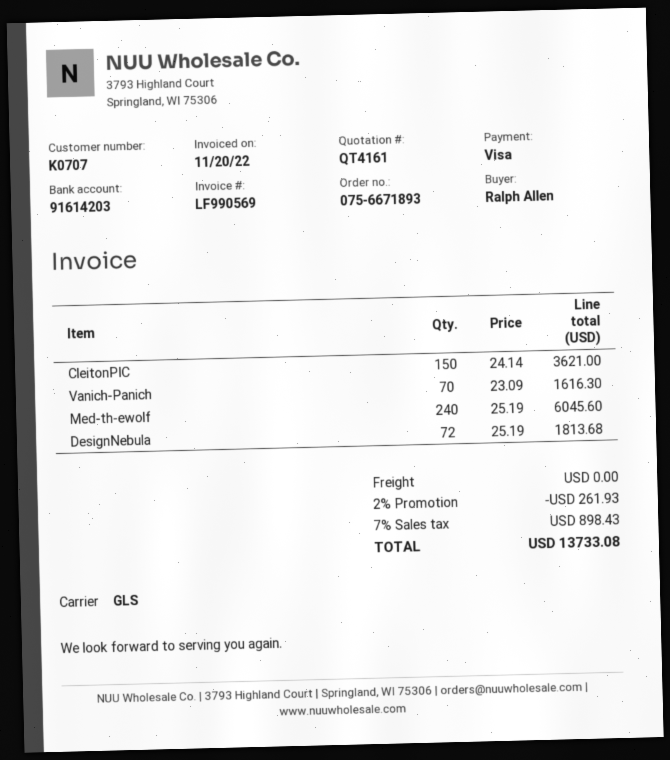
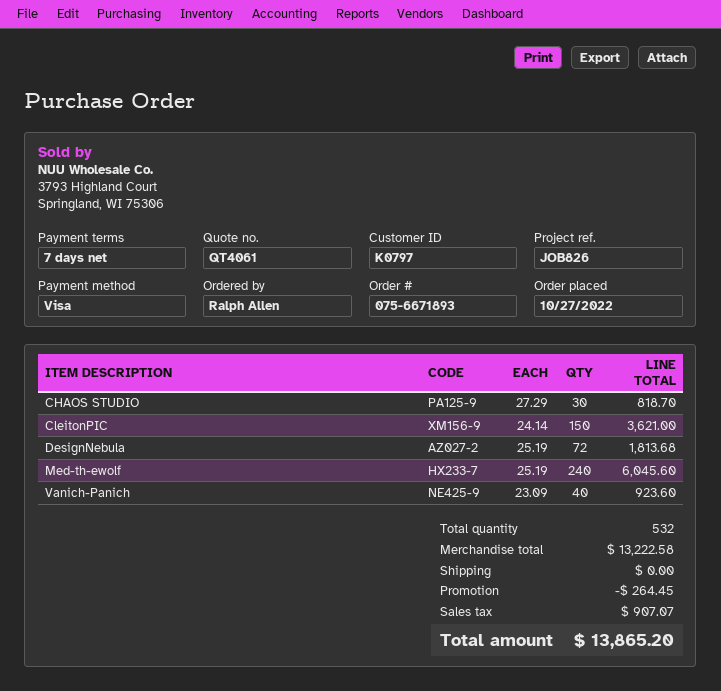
quote number: QT4161 -> QT4061
customer number: K0707 -> K0797
Vanich-Panich: 70 x 23.09 = 1616.30 -> 40 x 23.09 = 923.60
CHAOS STUDIO: none -> 30 x 27.29 = 818.70
discount: 261.93 -> 264.45
tax: 898.43 -> 907.07
total: 13733.08 -> 13865.20

